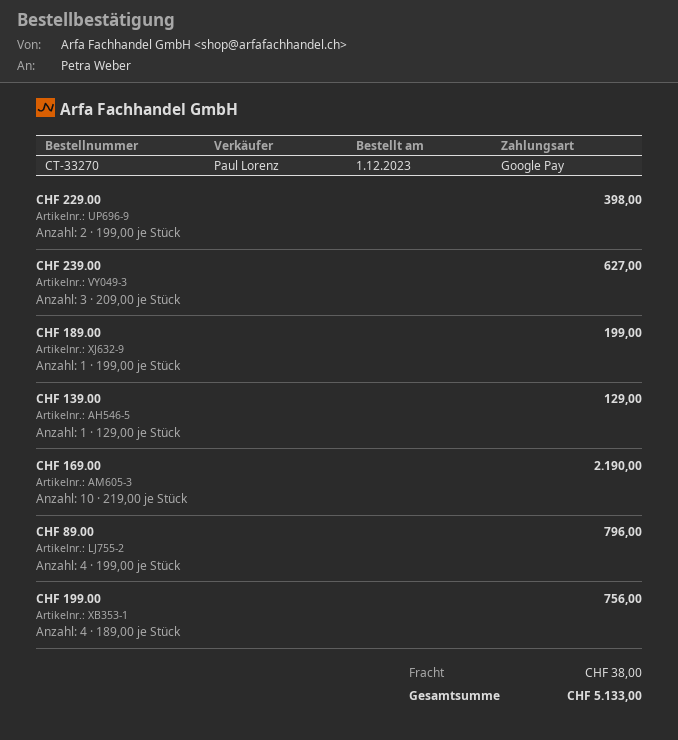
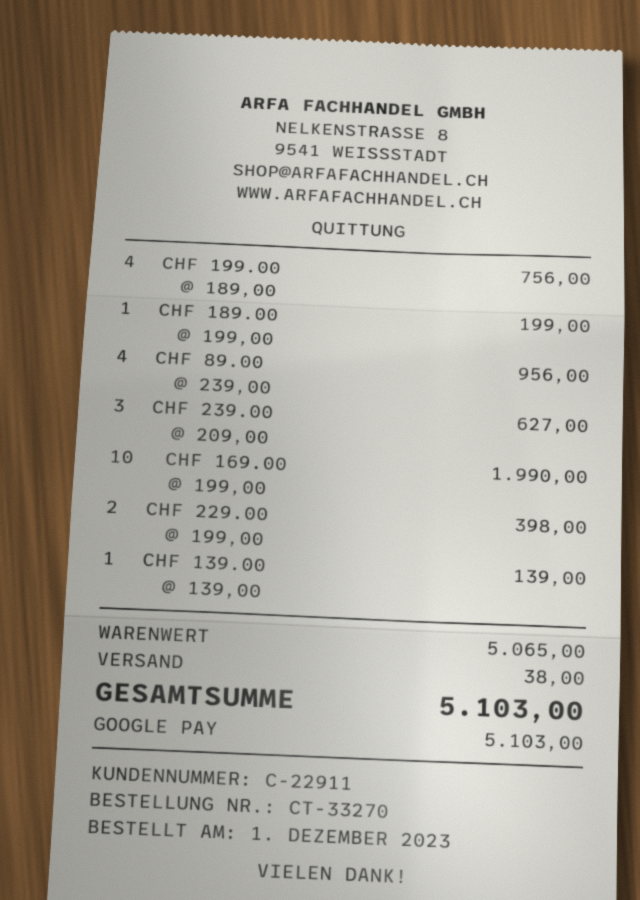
CHF 139.00: 1 x 129.00 = 129.00 -> 1 x 139.00 = 139.00
CHF 169.00: 10 x 219.00 = 2190.00 -> 10 x 199.00 = 1990.00
CHF 89.00: 4 x 199.00 = 796.00 -> 4 x 239.00 = 956.00
total: 5133.00 -> 5103.00

